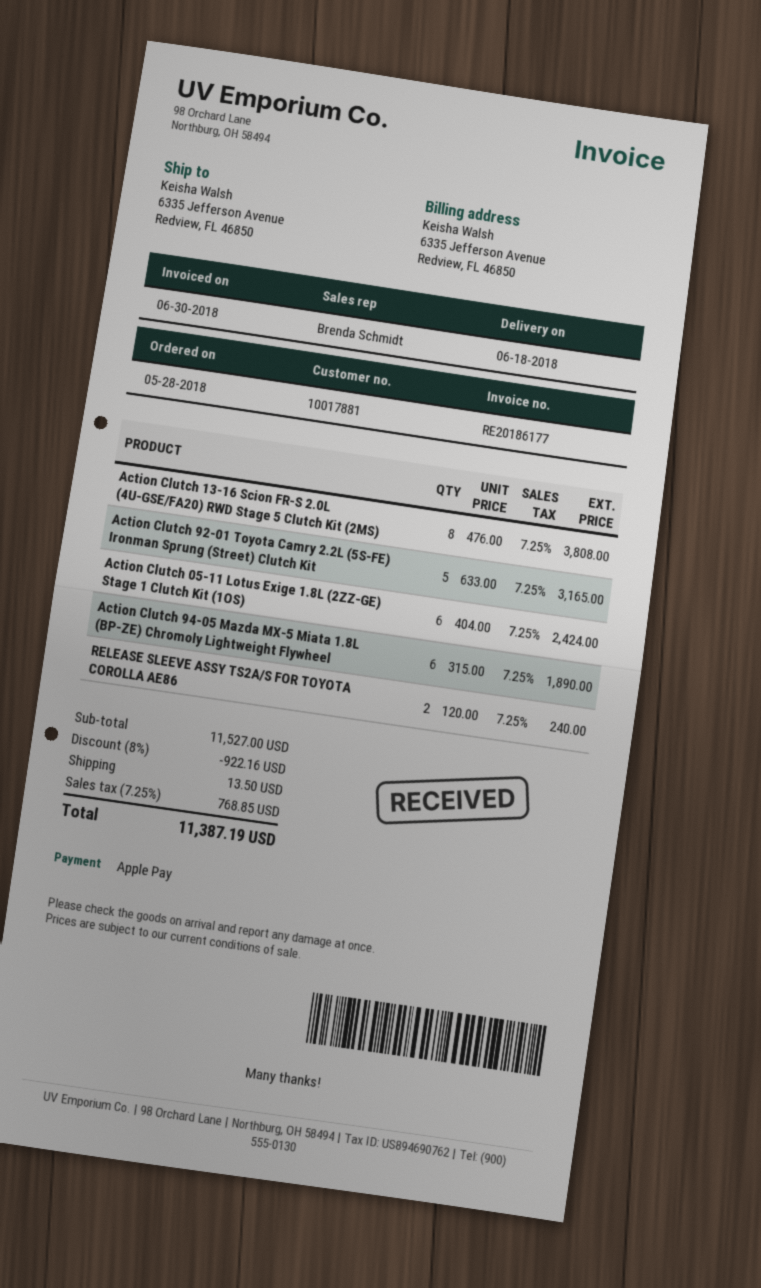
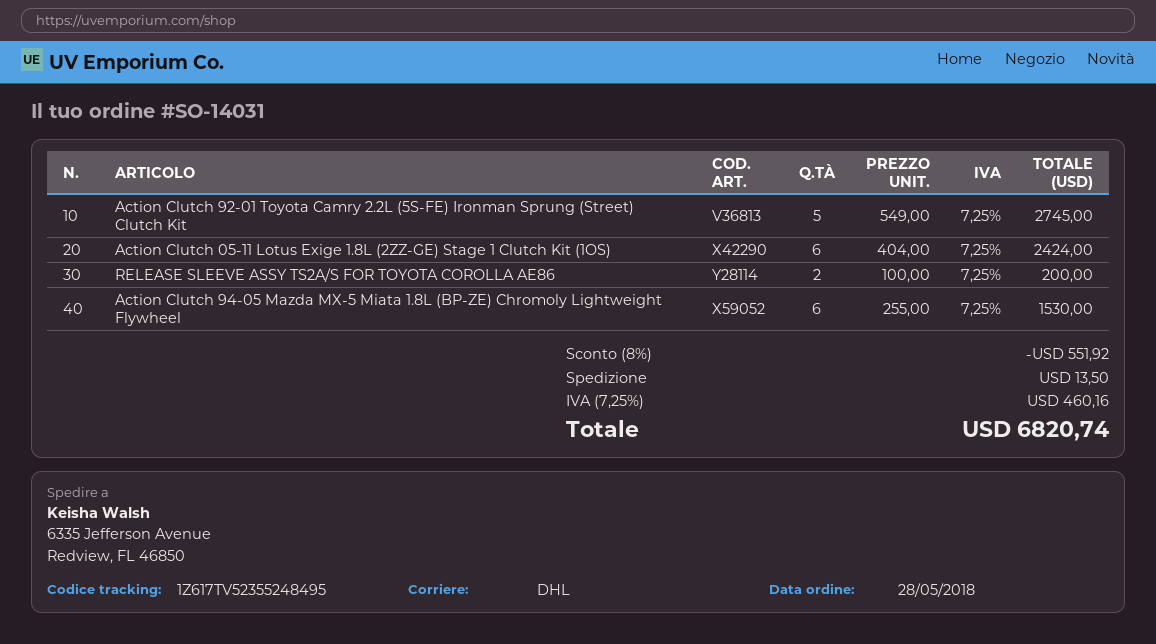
Action Clutch 13-16 Scion FR-S 2.0L (4U-GSE/FA20) RWD Stage 5 Clutch Kit (2MS): 8 x 476.00 = 3808.00 -> none
Action Clutch 92-01 Toyota Camry 2.2L (5S-FE) Ironman Sprung (Street) Clutch Kit: 5 x 633.00 = 3165.00 -> 5 x 549.00 = 2745.00
Action Clutch 94-05 Mazda MX-5 Miata 1.8L (BP-ZE) Chromoly Lightweight Flywheel: 6 x 315.00 = 1890.00 -> 6 x 255.00 = 1530.00
RELEASE SLEEVE ASSY TS2A/S FOR TOYOTA COROLLA AE86: 2 x 120.00 = 240.00 -> 2 x 100.00 = 200.00
discount: 8% = 922.16 -> 8% = 551.92
tax: 7.25% = 768.85 -> 7.25% = 460.16
total: 11387.19 -> 6820.74

